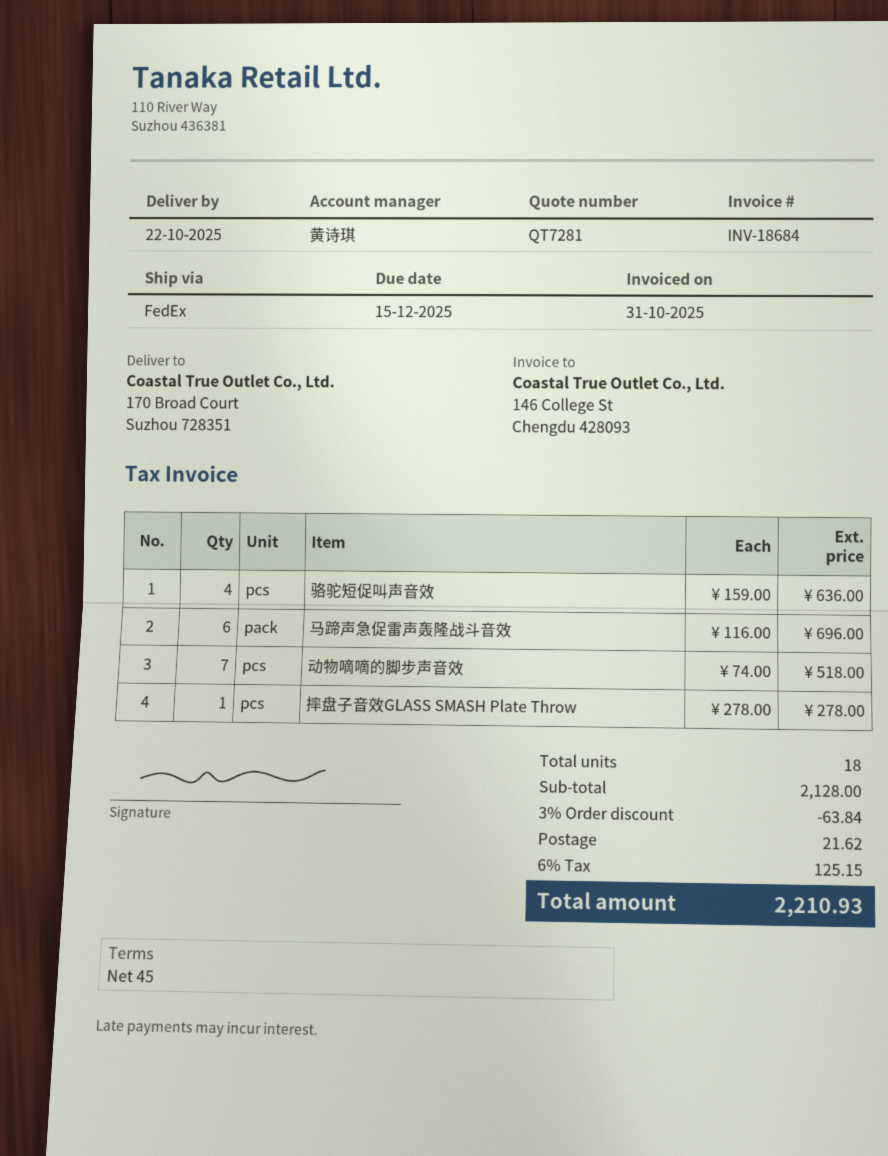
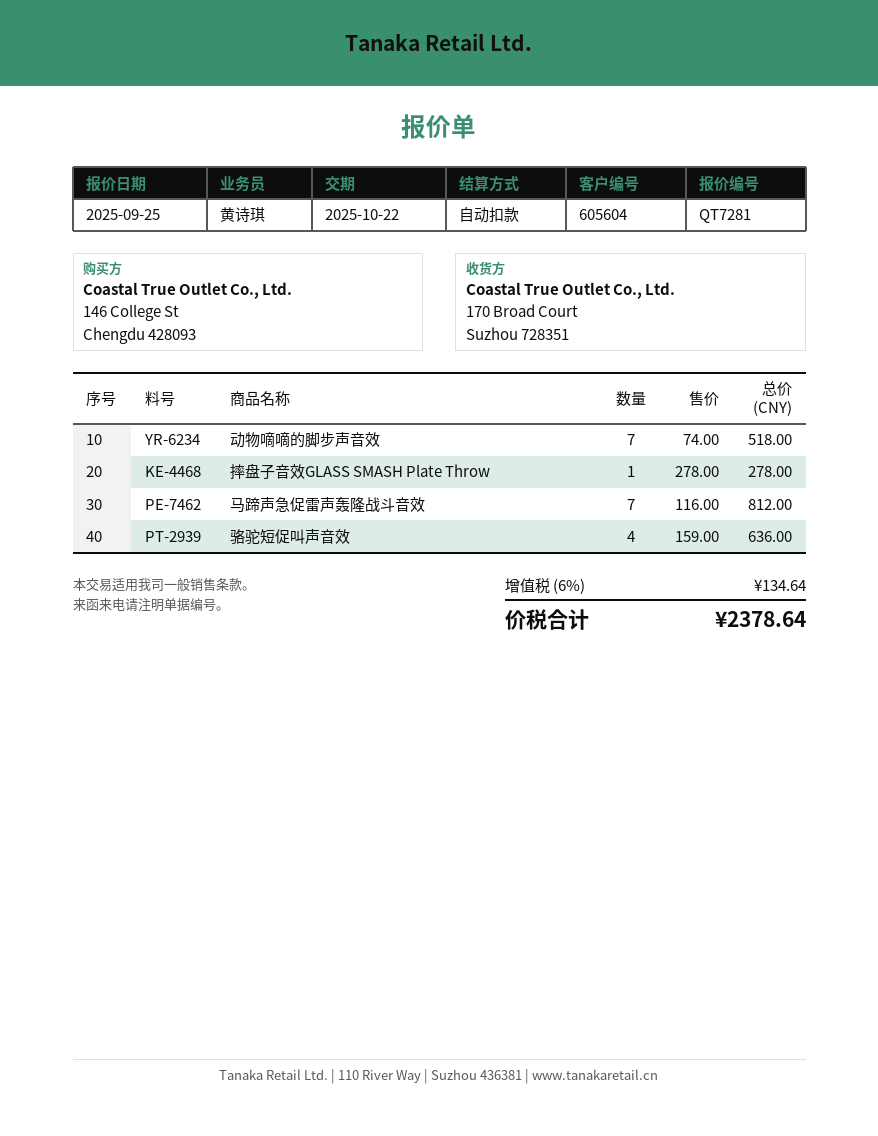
马蹄声急促雷声轰隆战斗音效: 6 x 116.00 = 696.00 -> 7 x 116.00 = 812.00
discount: 3% = 63.84 -> none
shipping: 21.62 -> none
tax: 6% = 125.15 -> 6% = 134.64
total: 2210.93 -> 2378.64

